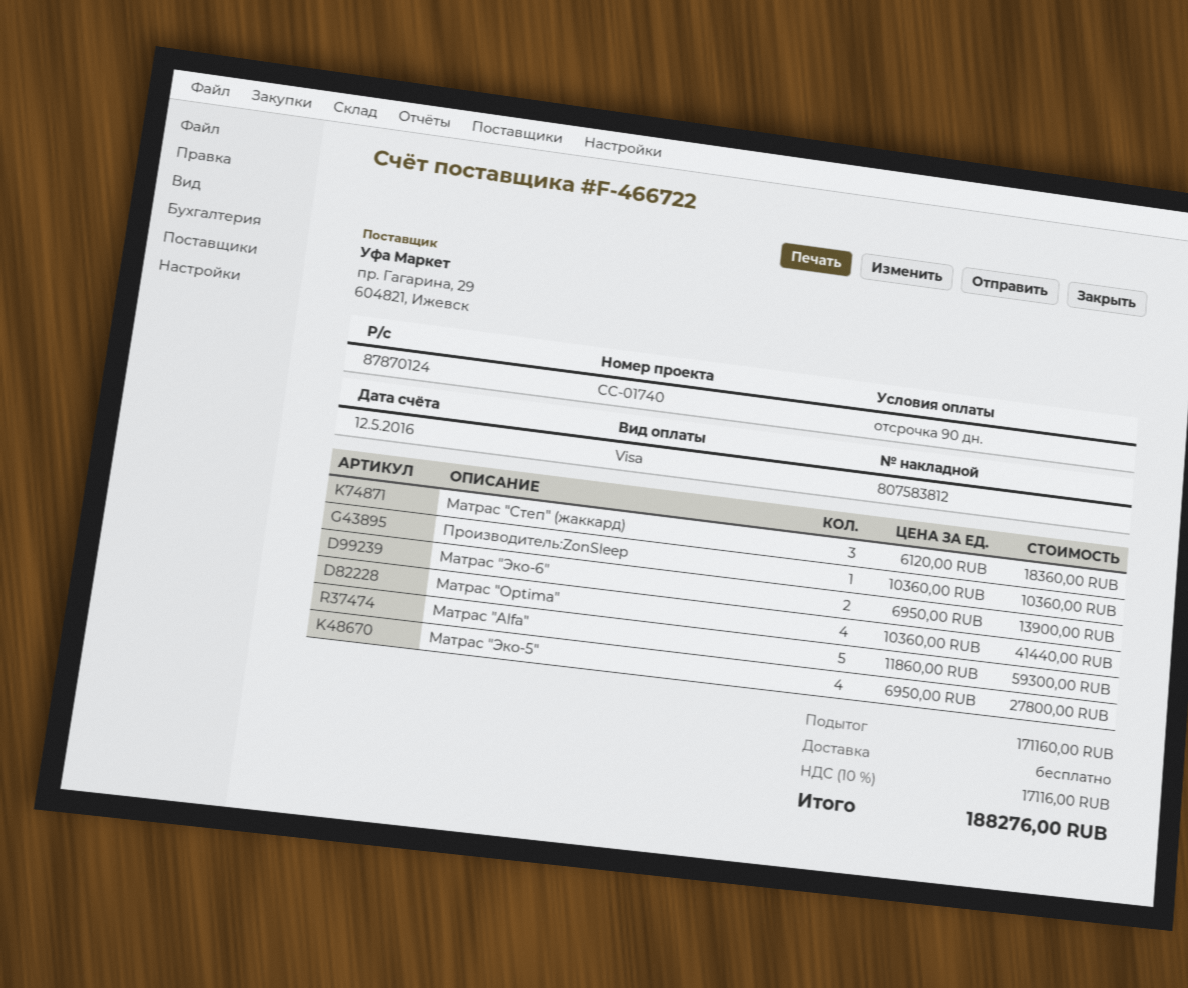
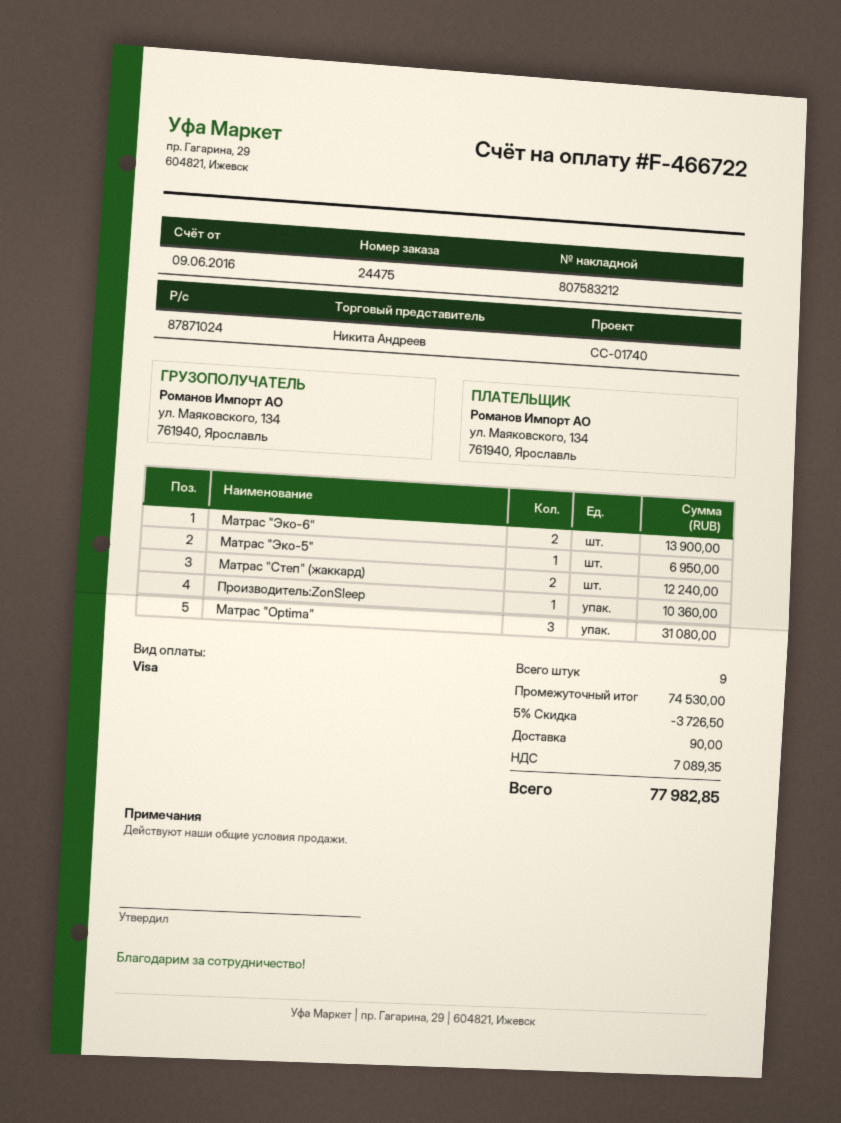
delivery note number: 807583812 -> 807583212
invoice date: 2016-05-12 -> 2016-06-09
bank account: 87870124 -> 87871024
Матрас "Степ" (жаккард): 3 for 18360.00 -> 2 for 12240.00
Матрас "Optima": 4 for 41440.00 -> 3 for 31080.00
Матрас "Alfa": 5 for 59300.00 -> none
Матрас "Эко-5": 4 for 27800.00 -> 1 for 6950.00
subtotal: 171160.00 -> 74530.00
discount: none -> 5% = 3726.50
shipping: 0.00 -> 90.00
tax: 17116.00 -> 7089.35
total: 188276.00 -> 77982.85

